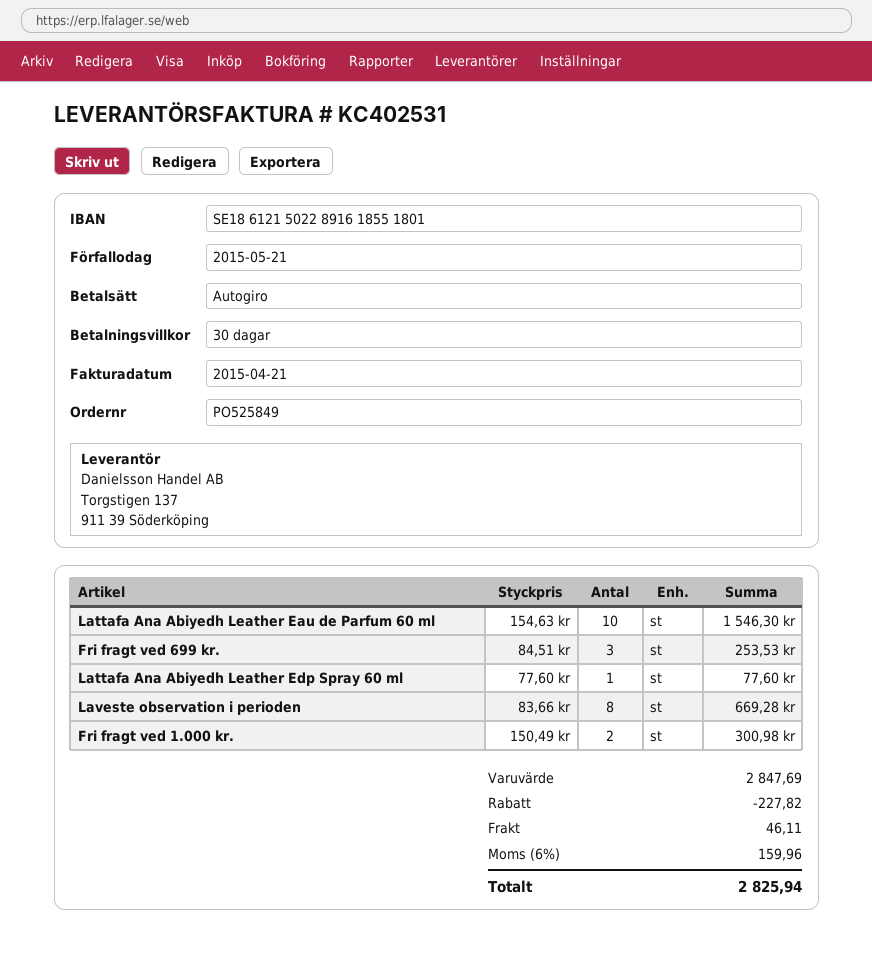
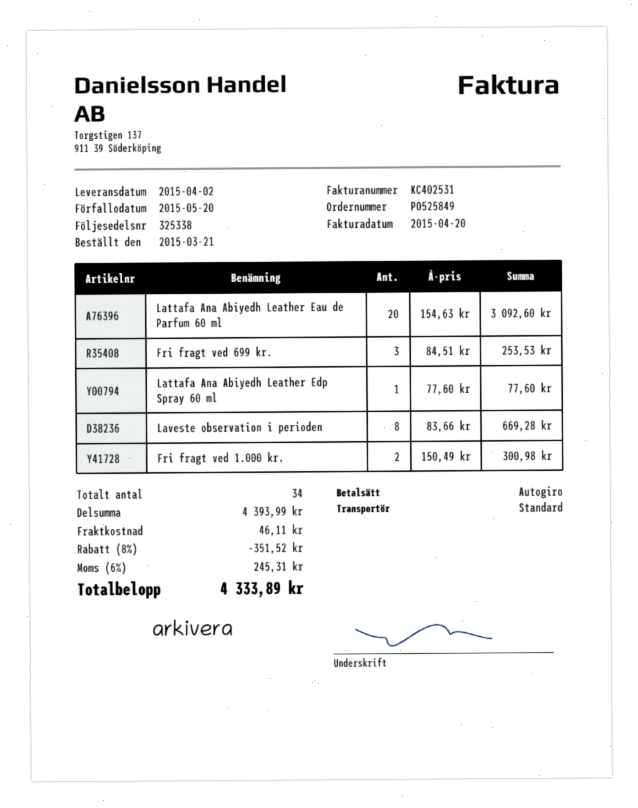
invoice date: 2015-04-21 -> 2015-04-20
due date: 2015-05-21 -> 2015-05-20
Lattafa Ana Abiyedh Leather Eau de Parfum 60 ml: 10 x 154.63 = 1546.30 -> 20 x 154.63 = 3092.60
subtotal: 2847.69 -> 4393.99
discount: 227.82 -> 351.52
tax: 6% = 159.96 -> 6% = 245.31
total: 2825.94 -> 4333.89

